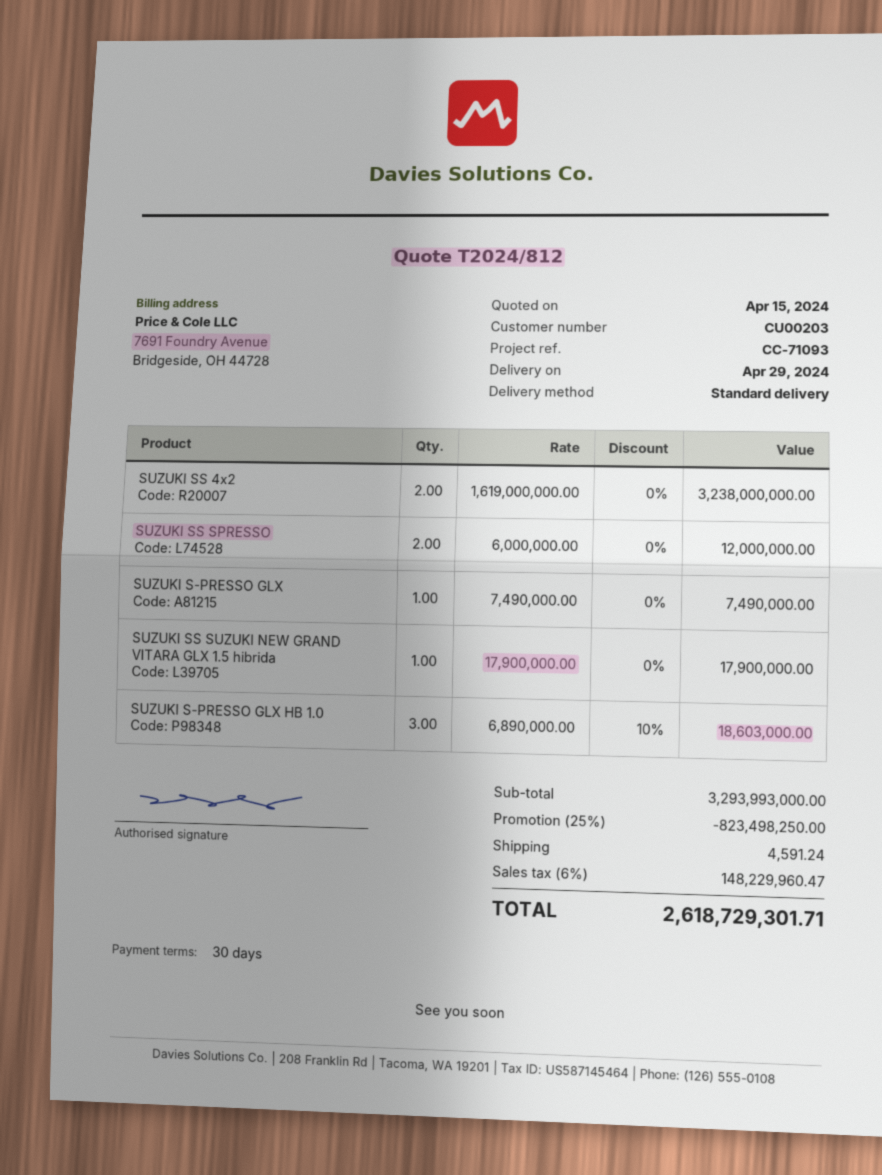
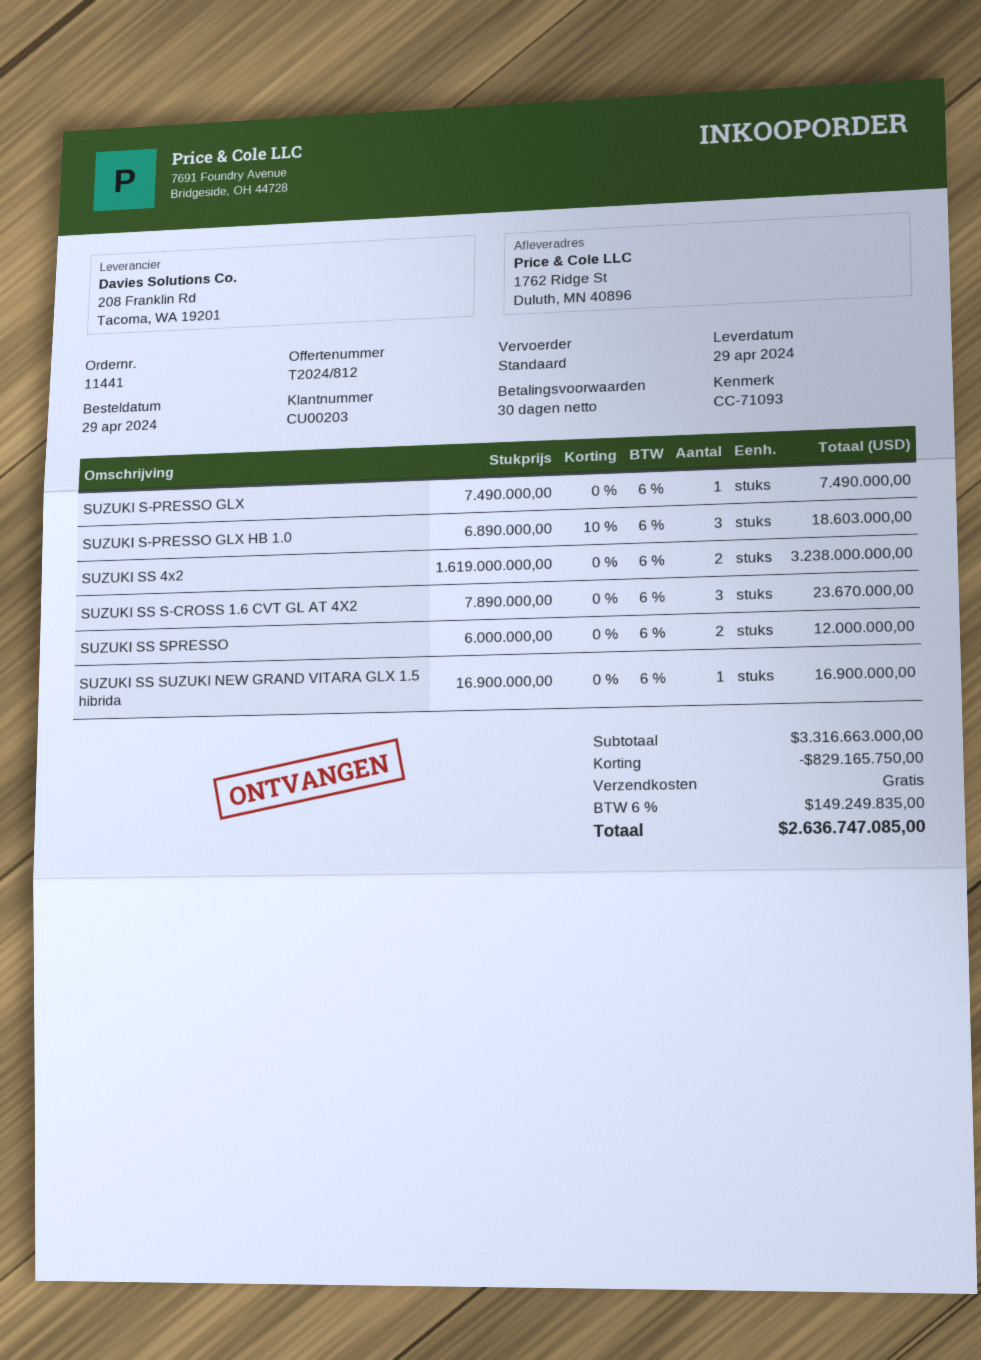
SUZUKI SS SUZUKI NEW GRAND VITARA GLX 1.5 hibrida: 1 x 17900000.00 = 17900000.00 -> 1 x 16900000.00 = 16900000.00
SUZUKI SS S-CROSS 1.6 CVT GL AT 4X2: none -> 3 x 7890000.00 = 23670000.00
subtotal: 3293993000.00 -> 3316663000.00
discount: 823498250.00 -> 829165750.00
shipping: 4591.24 -> 0.00
tax: 6% = 148229960.47 -> 6% = 149249835.00
total: 2618729301.71 -> 2636747085.00

